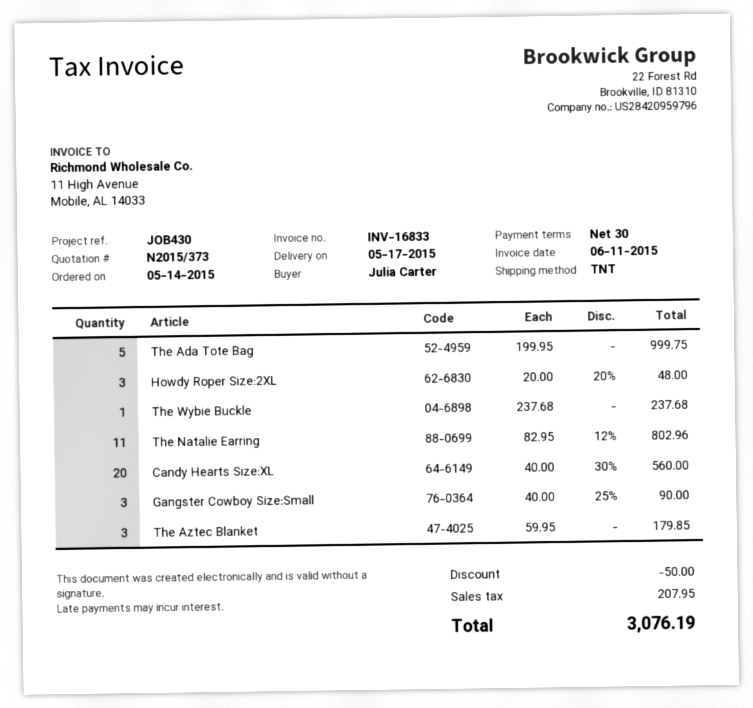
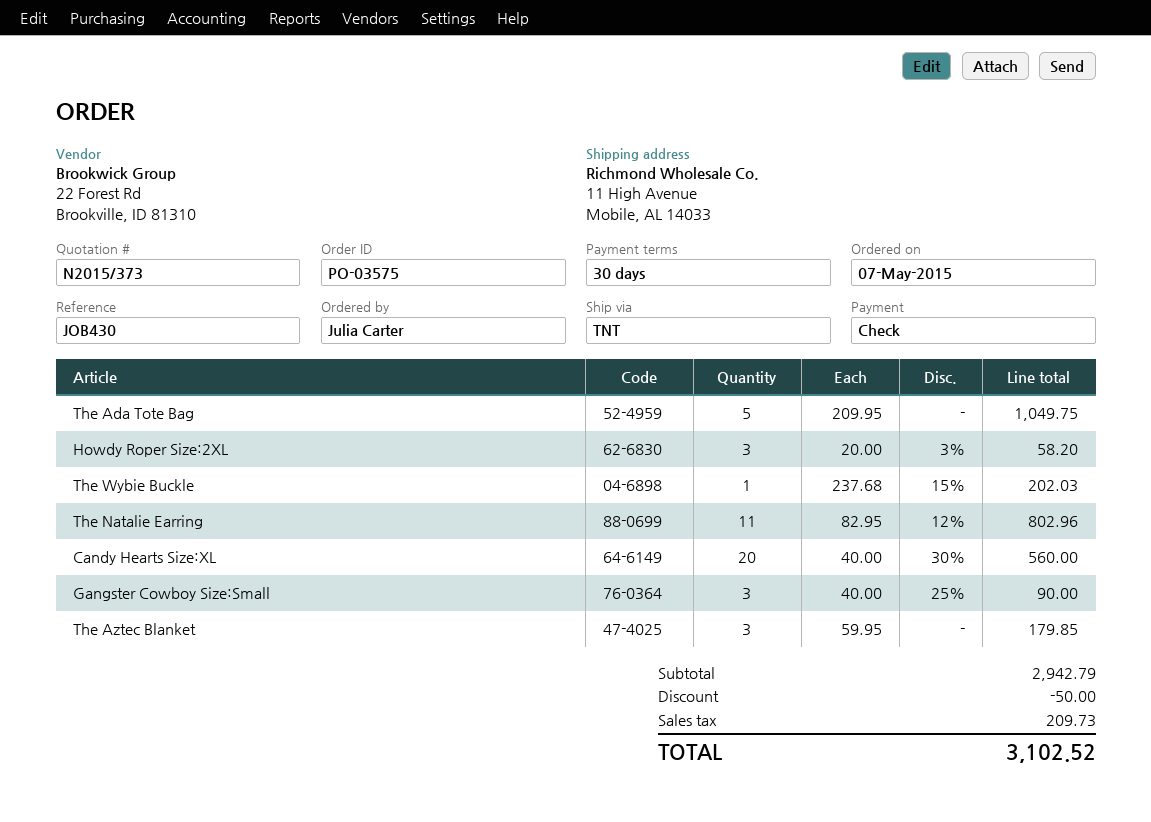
order date: 2015-05-14 -> 2015-05-07
The Ada Tote Bag: 5 x 199.95 = 999.75 -> 5 x 209.95 = 1049.75
Howdy Roper Size:2XL: 3 x 20.00 - 20% = 48.00 -> 3 x 20.00 - 3% = 58.20
The Wybie Buckle: 1 x 237.68 = 237.68 -> 1 x 237.68 - 15% = 202.03
tax: 207.95 -> 209.73
total: 3076.19 -> 3102.52

